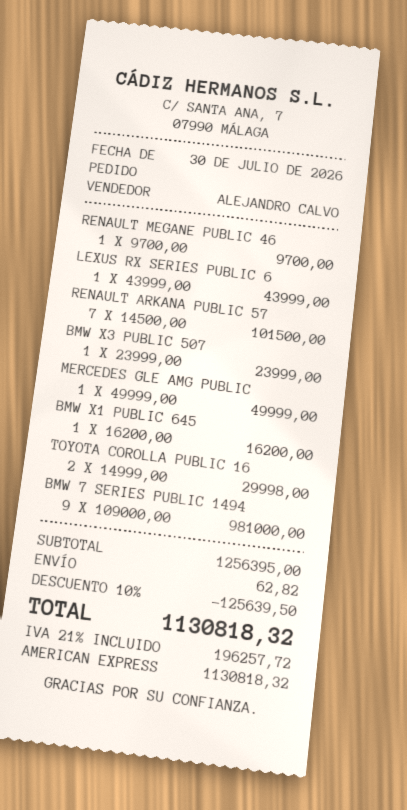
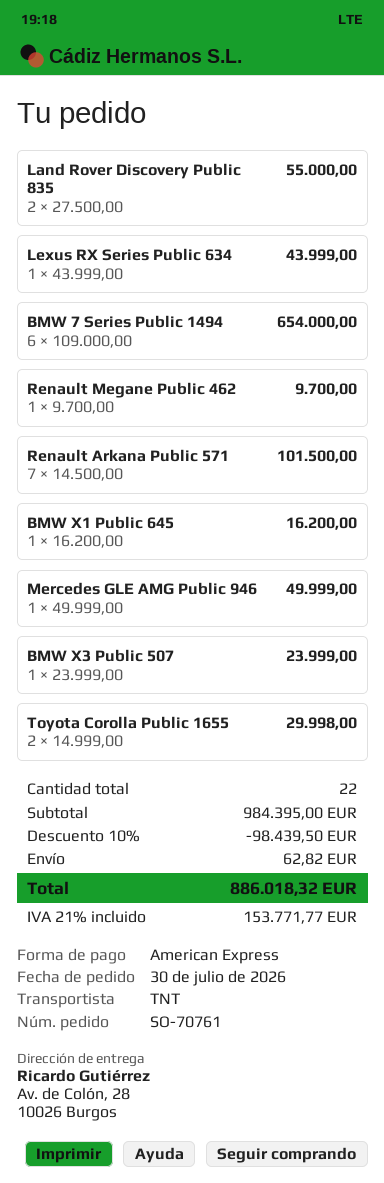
BMW 7 SERIES PUBLIC 1494: 9 x 109000.00 = 981000.00 -> 6 x 109000.00 = 654000.00
Land Rover Discovery Public 835: none -> 2 x 27500.00 = 55000.00
subtotal: 1256395.00 -> 984395.00
discount: 10% = 125639.50 -> 10% = 98439.50
tax: 21% = 196257.72 -> 21% = 153771.77
total: 1130818.32 -> 886018.32

